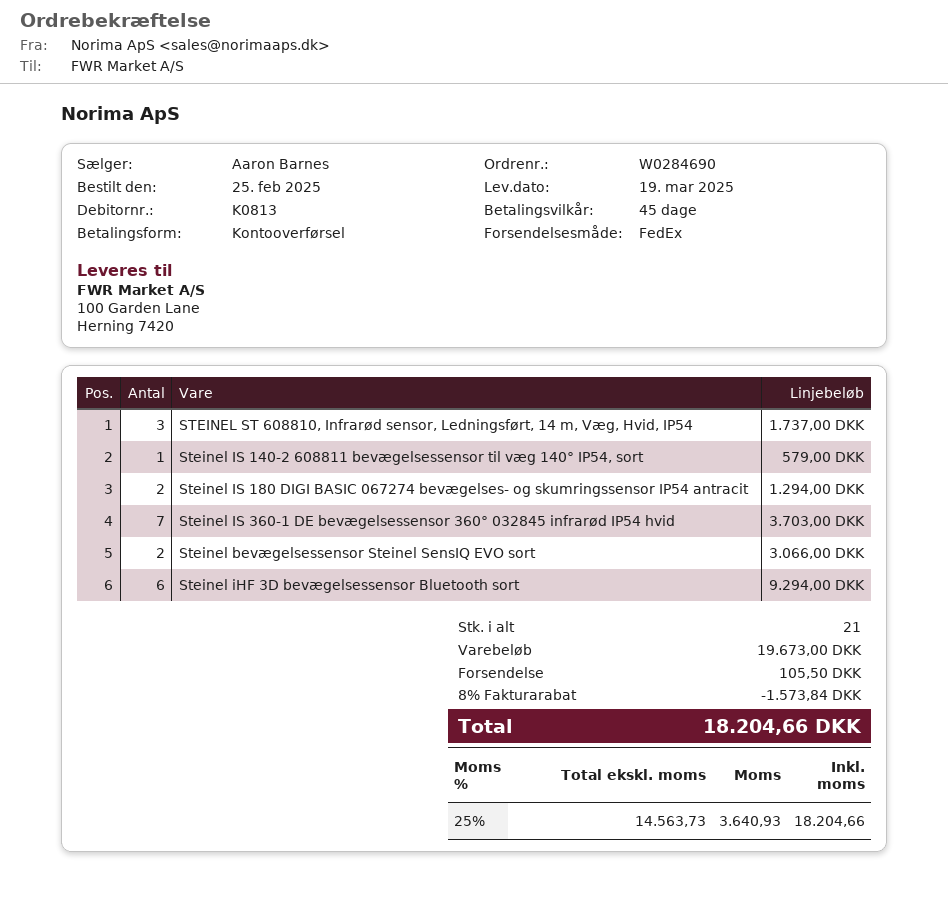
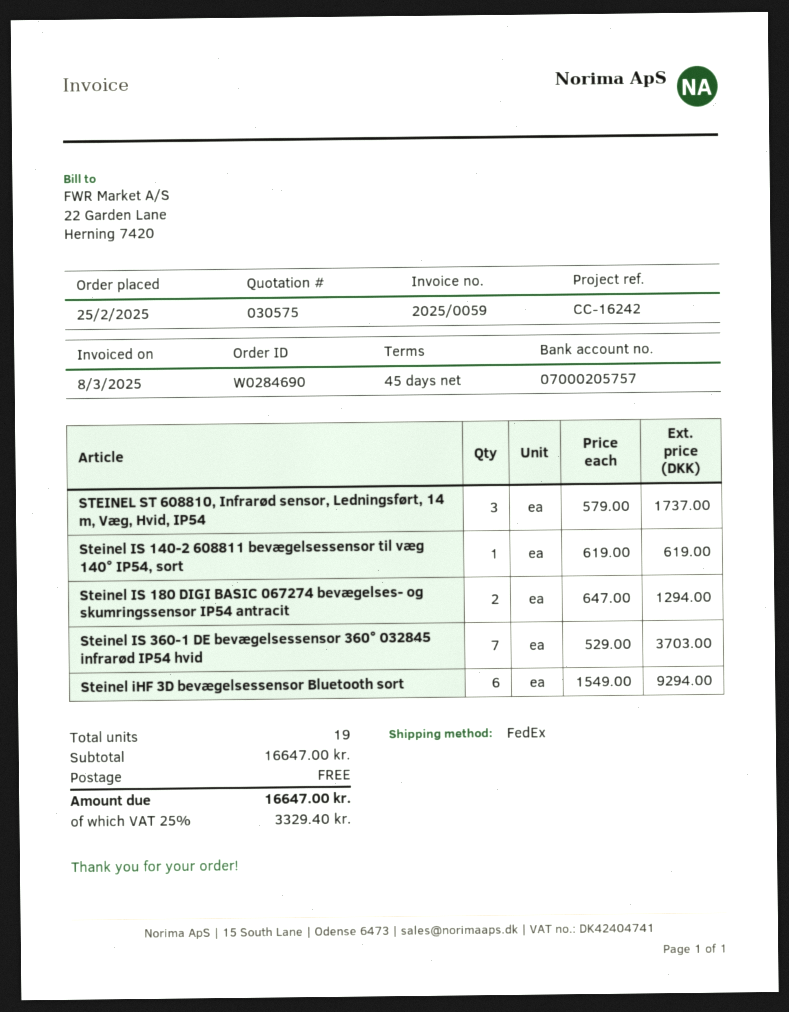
Steinel IS 140-2 608811 bevægelsessensor til væg 140° IP54, sort: 1 for 579.00 -> 1 for 619.00
Steinel bevægelsessensor Steinel SensIQ EVO sort: 2 for 3066.00 -> none
total quantity: 21 -> 19
subtotal: 19673.00 -> 16647.00
discount: 8% = 1573.84 -> none
shipping: 105.50 -> 0.00
tax: 25% = 3640.93 -> 25% = 3329.40
total: 18204.66 -> 16647.00

